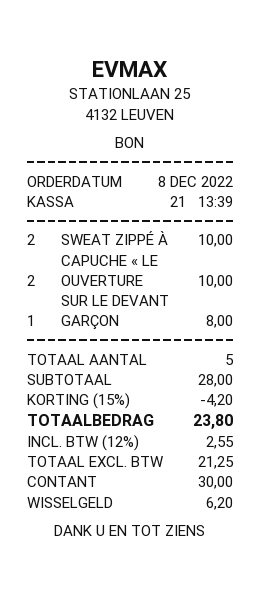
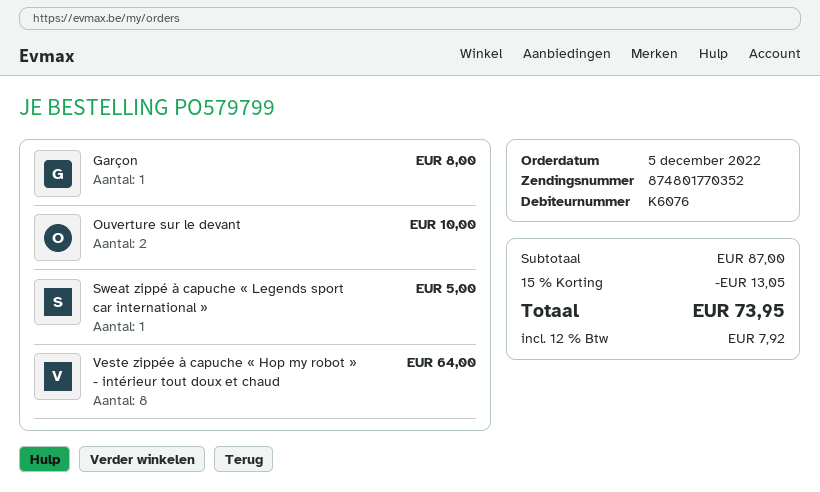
order date: 2022-12-08 -> 2022-12-05
SWEAT ZIPPÉ À CAPUCHE « LE: 2 for 10.00 -> 1 for 5.00
Veste zippée à capuche « Hop my robot » - intérieur tout doux et chaud: none -> 8 for 64.00
subtotal: 28.00 -> 87.00
discount: 15% = 4.20 -> 15% = 13.05
tax: 12% = 2.55 -> 12% = 7.92
total: 23.80 -> 73.95

